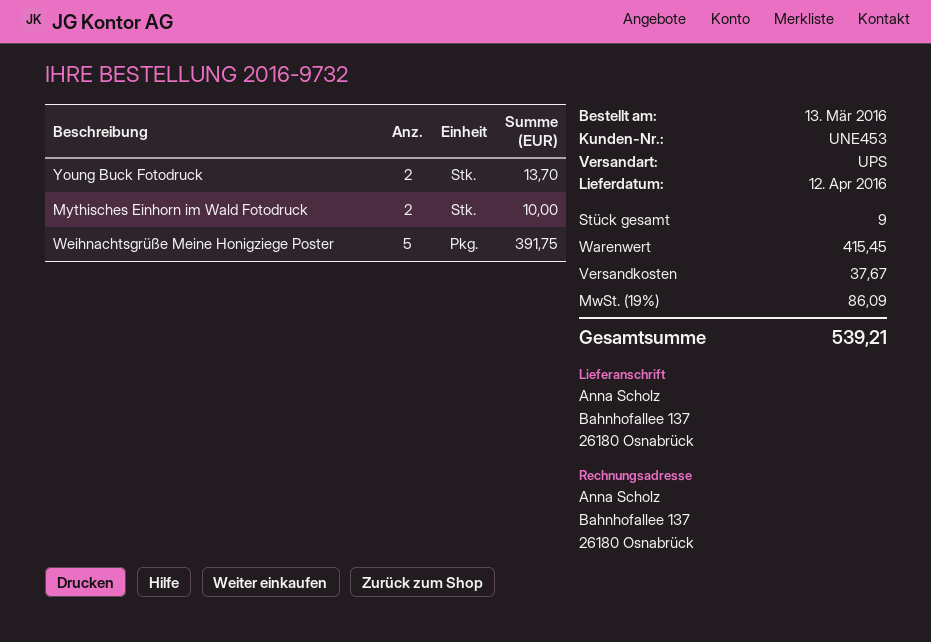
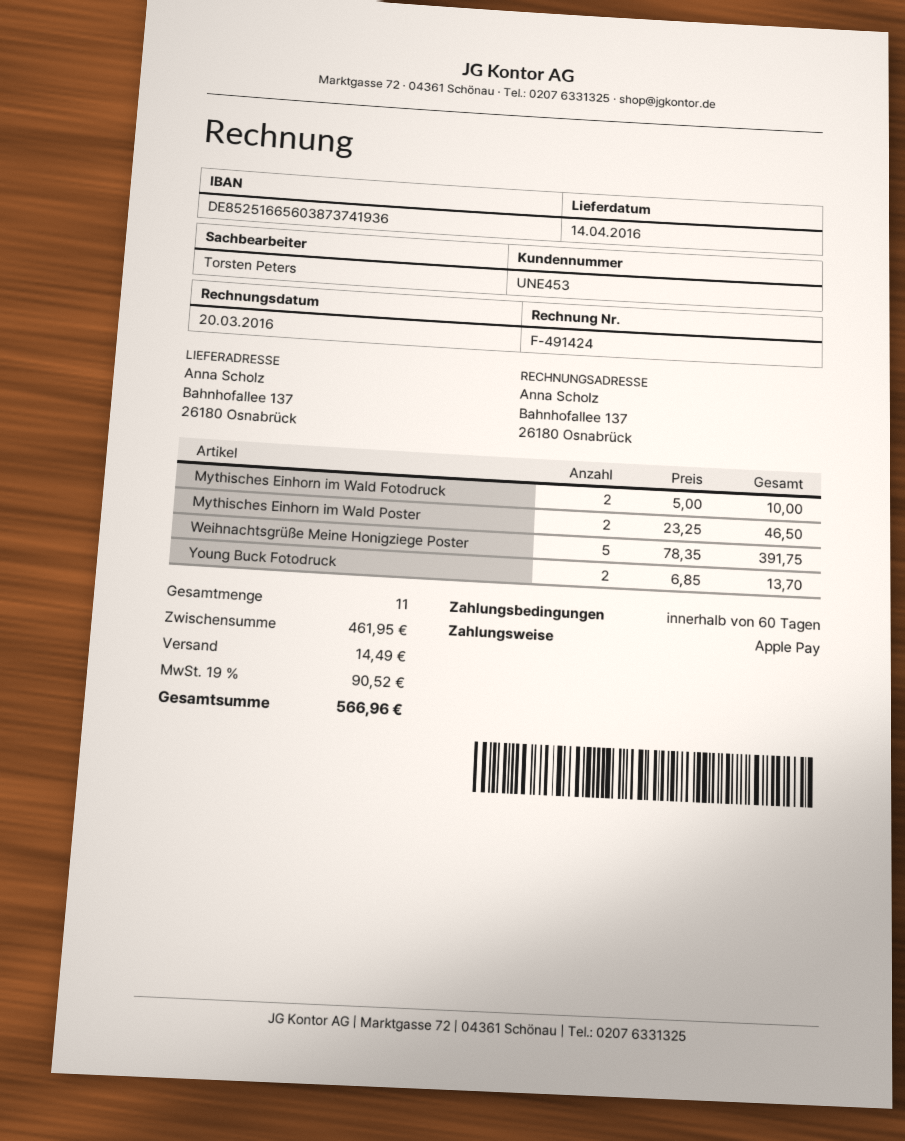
delivery date: 2016-04-12 -> 2016-04-14
Mythisches Einhorn im Wald Poster: none -> 2 for 46.50
total quantity: 9 -> 11
subtotal: 415.45 -> 461.95
shipping: 37.67 -> 14.49
tax: 19% = 86.09 -> 19% = 90.52
total: 539.21 -> 566.96

